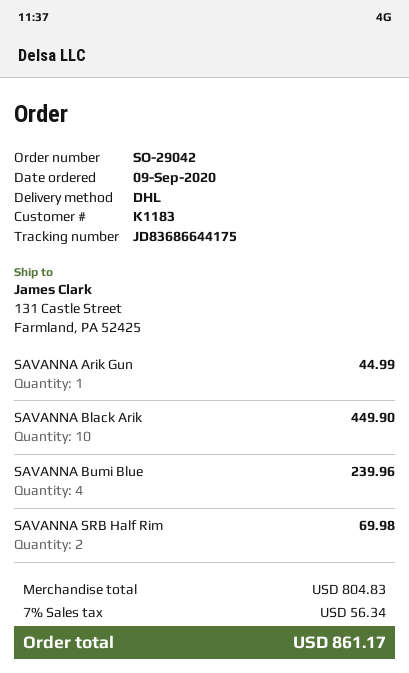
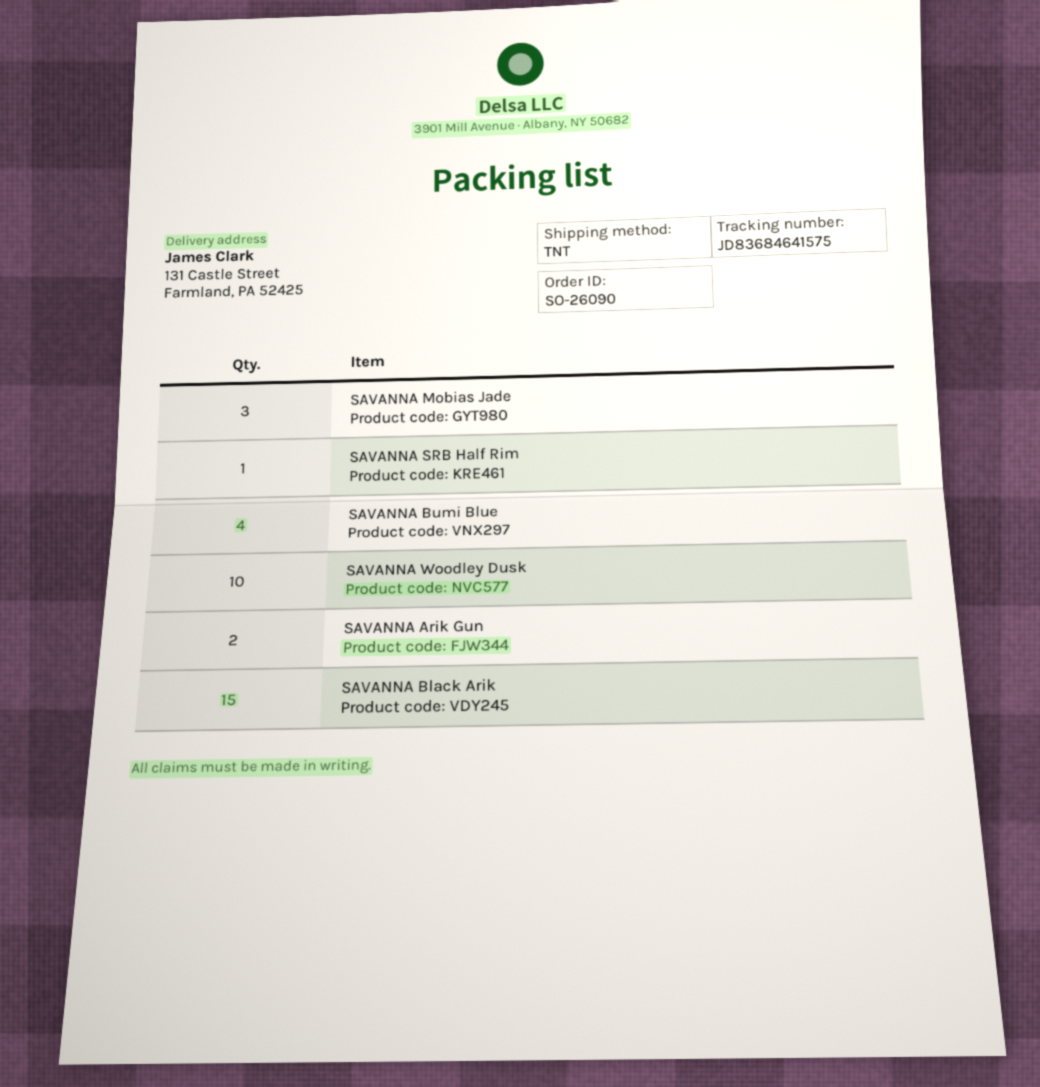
order number: SO-29042 -> SO-26090
shipping method: DHL -> TNT
tracking number: JD83686644175 -> JD83684641575
SAVANNA Arik Gun: 1 -> 2
SAVANNA Black Arik: 10 -> 15
SAVANNA SRB Half Rim: 2 -> 1
SAVANNA Mobias Jade: none -> 3
SAVANNA Woodley Dusk: none -> 10

